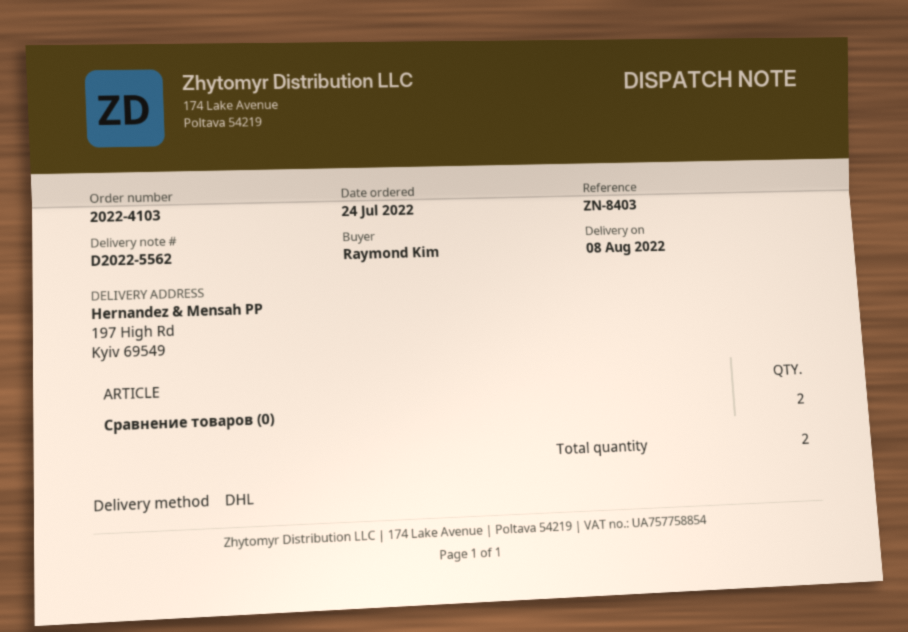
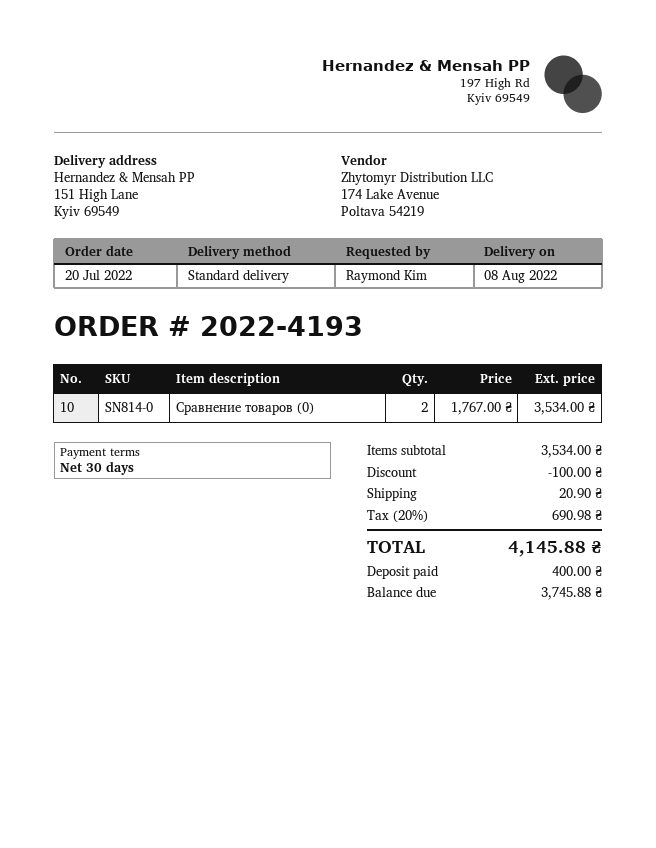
order number: 2022-4103 -> 2022-4193
order date: 2022-07-24 -> 2022-07-20
shipping method: DHL -> standard
ship to: 197 High Rd, Kyiv 69549 -> 151 High Lane, Kyiv 69549

